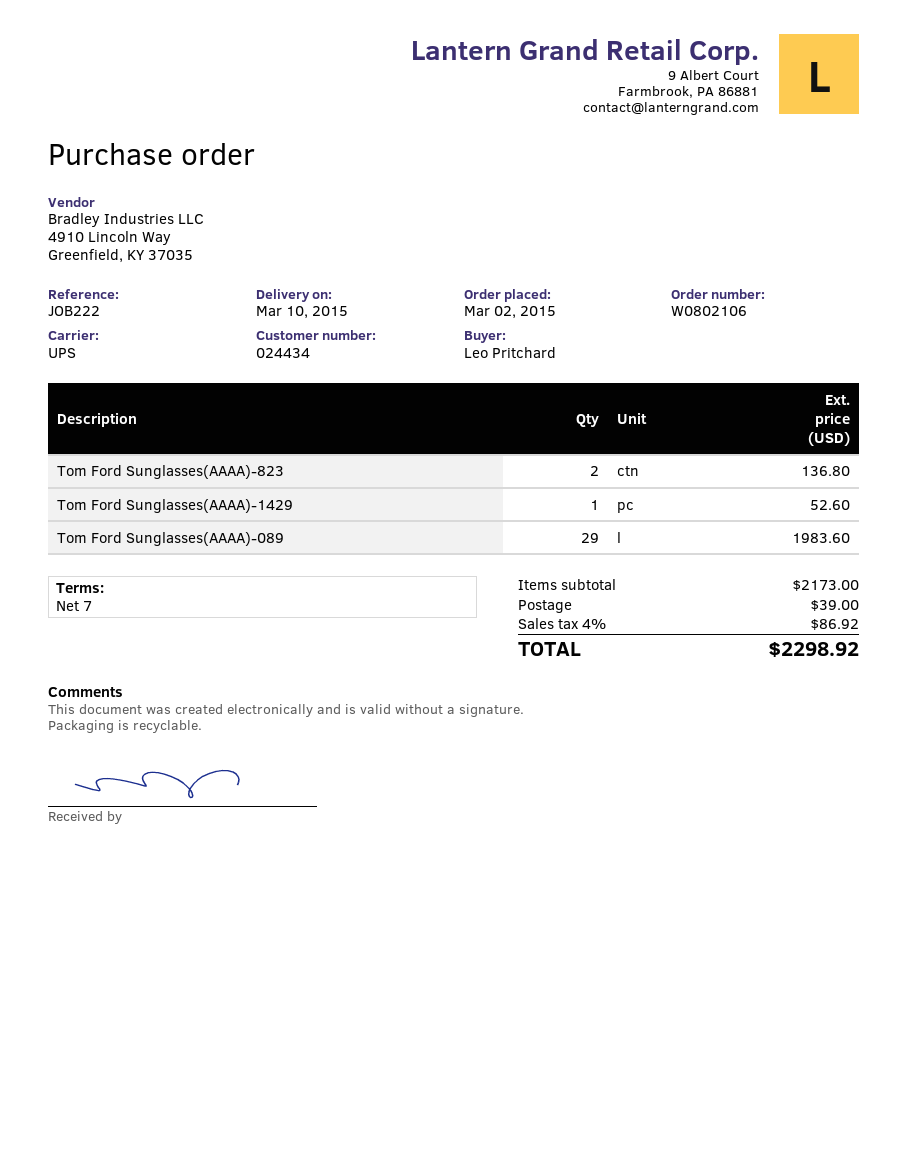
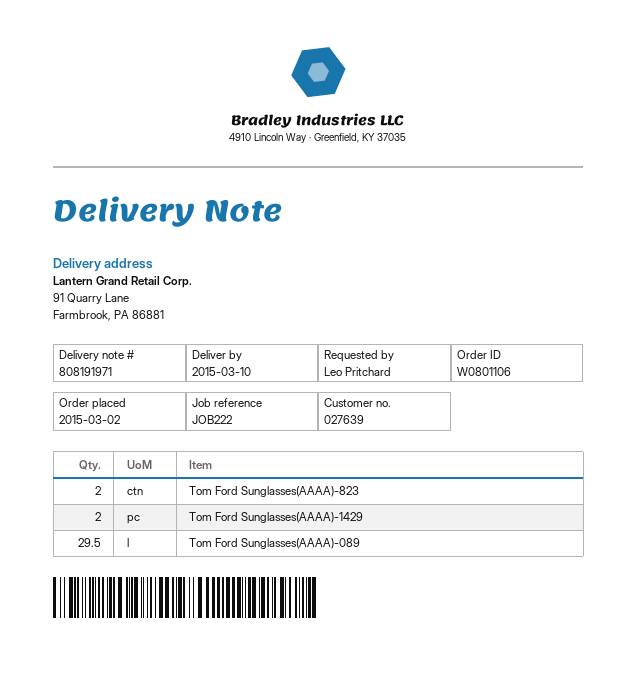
order number: W0802106 -> W0801106
customer number: 024434 -> 027639
Tom Ford Sunglasses(AAAA)-1429: 1 -> 2
Tom Ford Sunglasses(AAAA)-089: 29 -> 29.5

